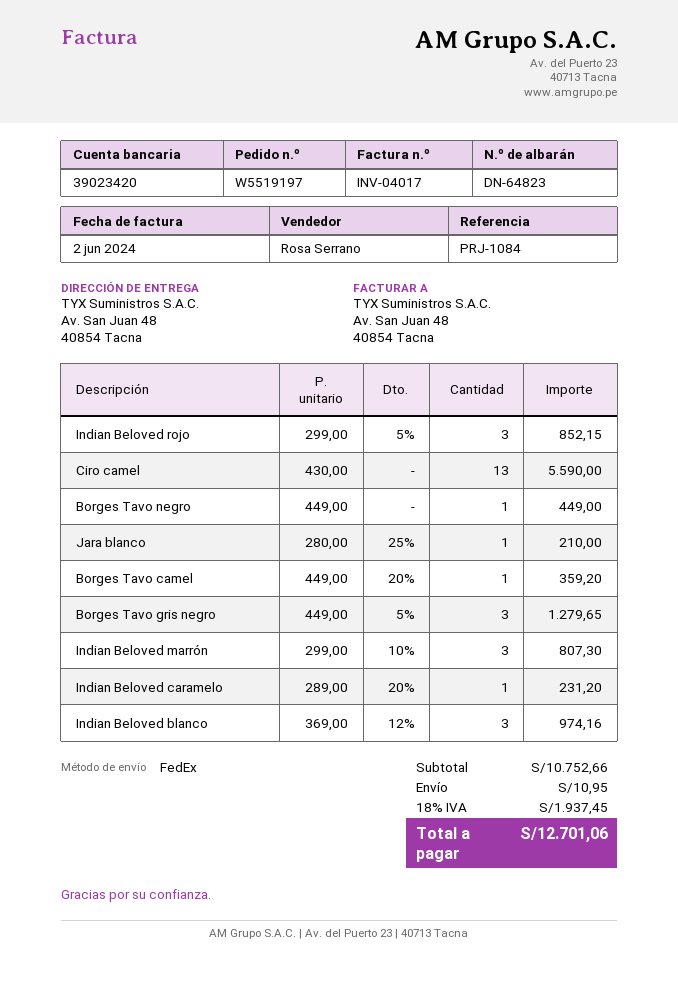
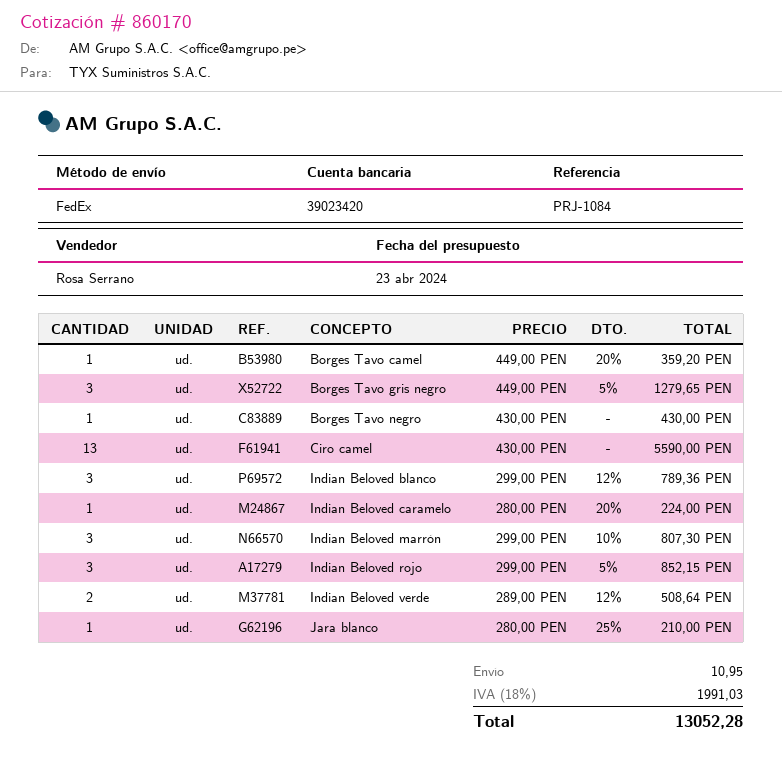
Borges Tavo negro: 1 x 449.00 = 449.00 -> 1 x 430.00 = 430.00
Indian Beloved caramelo: 1 x 289.00 - 20% = 231.20 -> 1 x 280.00 - 20% = 224.00
Indian Beloved blanco: 3 x 369.00 - 12% = 974.16 -> 3 x 299.00 - 12% = 789.36
Indian Beloved verde: none -> 2 x 289.00 - 12% = 508.64
tax: 18% = 1937.45 -> 18% = 1991.03
total: 12701.06 -> 13052.28

